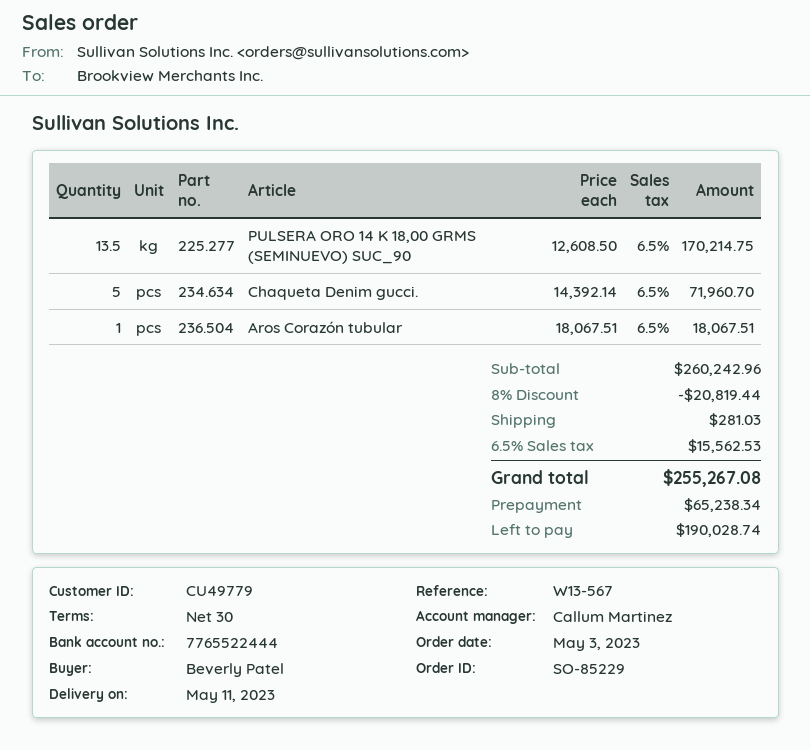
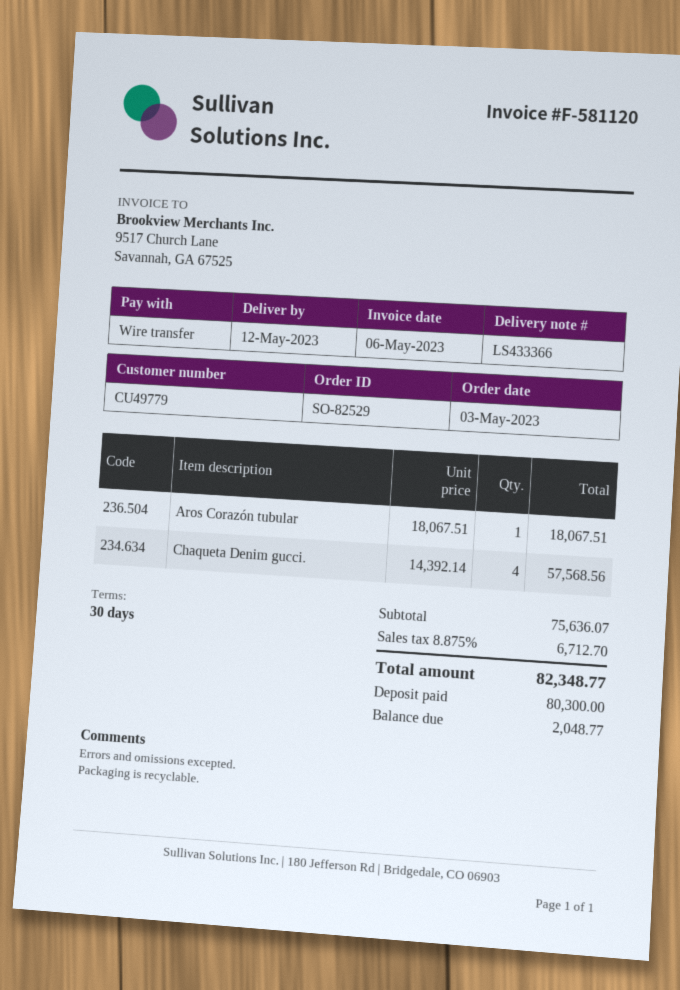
order number: SO-85229 -> SO-82529
delivery date: 2023-05-11 -> 2023-05-12
PULSERA ORO 14 K 18,00 GRMS (SEMINUEVO) SUC_90: 13.5 x 12608.50 = 170214.75 -> none
Chaqueta Denim gucci.: 5 x 14392.14 = 71960.70 -> 4 x 14392.14 = 57568.56
subtotal: 260242.96 -> 75636.07
discount: 8% = 20819.44 -> none
shipping: 281.03 -> none
tax: 6.5% = 15562.53 -> 8.875% = 6712.70
total: 255267.08 -> 82348.77
deposit: 65238.34 -> 80300.00
balance: 190028.74 -> 2048.77

